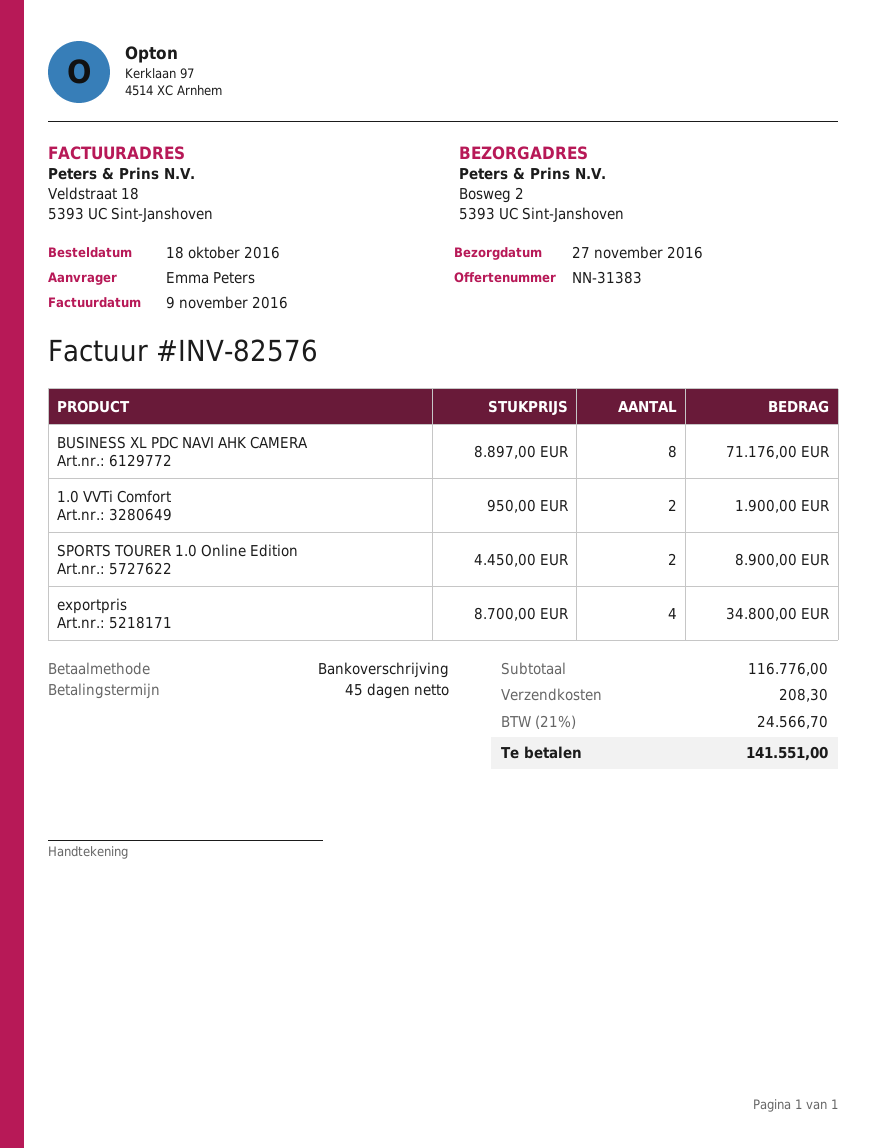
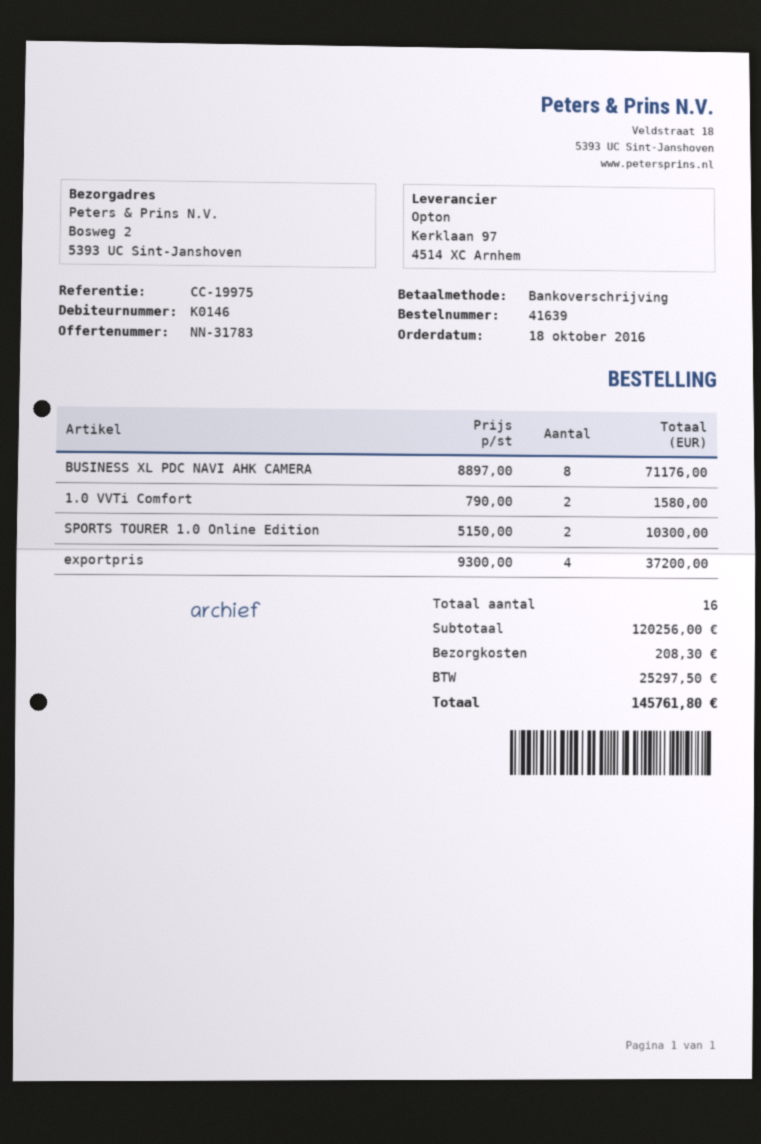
quote number: NN-31383 -> NN-31783
1.0 VVTi Comfort: 2 x 950.00 = 1900.00 -> 2 x 790.00 = 1580.00
SPORTS TOURER 1.0 Online Edition: 2 x 4450.00 = 8900.00 -> 2 x 5150.00 = 10300.00
exportpris: 4 x 8700.00 = 34800.00 -> 4 x 9300.00 = 37200.00
subtotal: 116776.00 -> 120256.00
tax: 24566.70 -> 25297.50
total: 141551.00 -> 145761.80

